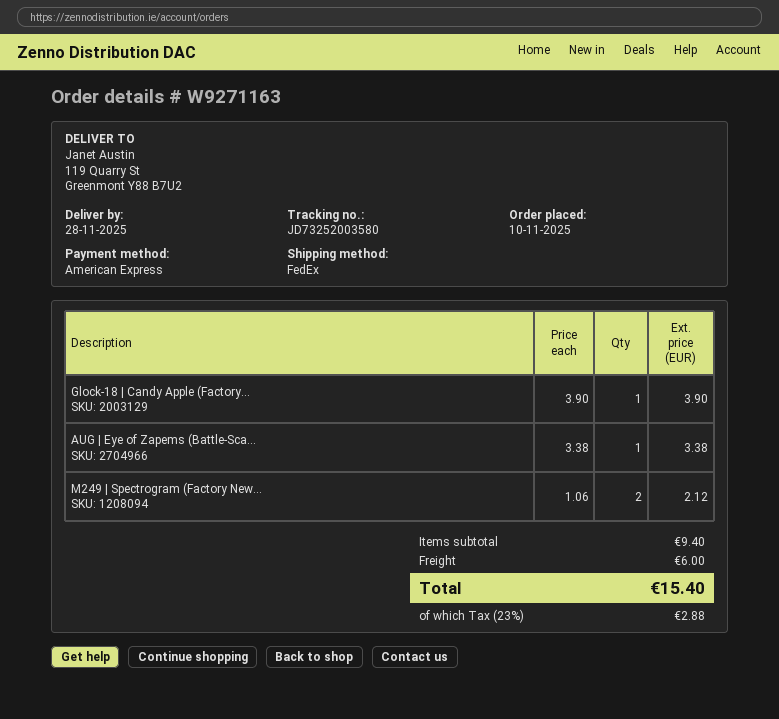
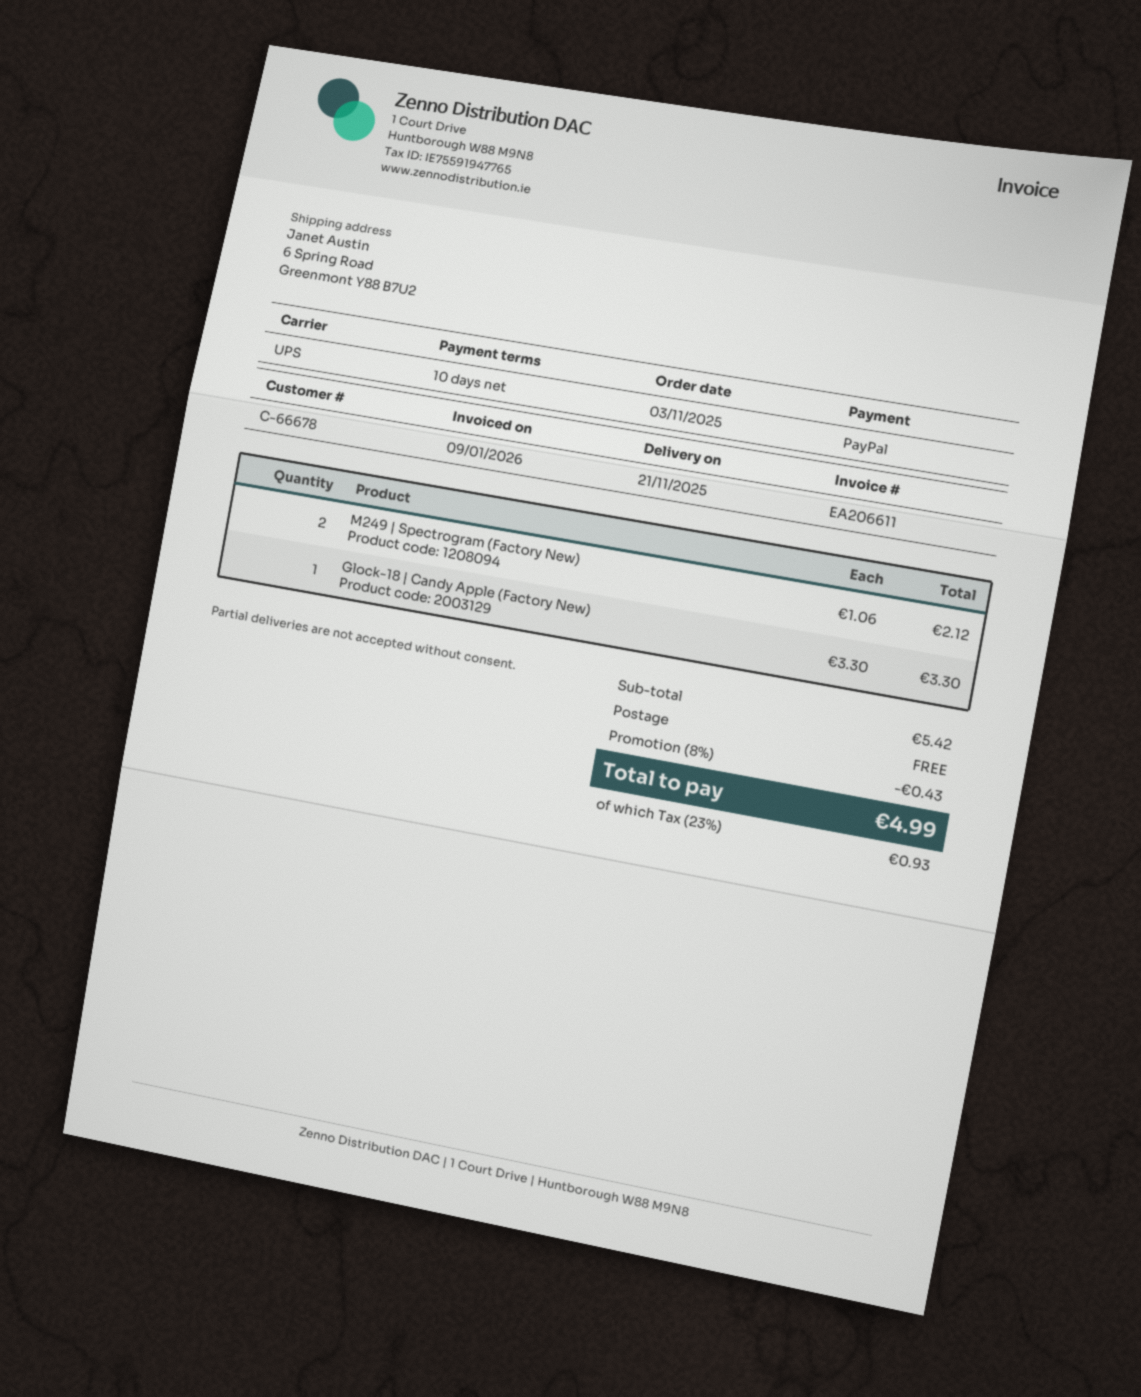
order date: 2025-11-10 -> 2025-11-03
delivery date: 2025-11-28 -> 2025-11-21
payment method: American Express -> PayPal
shipping method: FedEx -> UPS
ship to: 119 Quarry St, Greenmont Y88 B7U2 -> 6 Spring Road, Greenmont Y88 B7U2
Glock-18 | Candy Apple (Factory...: 1 x 3.90 = 3.90 -> 1 x 3.30 = 3.30
AUG | Eye of Zapems (Battle-Sca...: 1 x 3.38 = 3.38 -> none
subtotal: 9.40 -> 5.42
discount: none -> 8% = 0.43
shipping: 6.00 -> 0.00
tax: 23% = 2.88 -> 23% = 0.93
total: 15.40 -> 4.99

